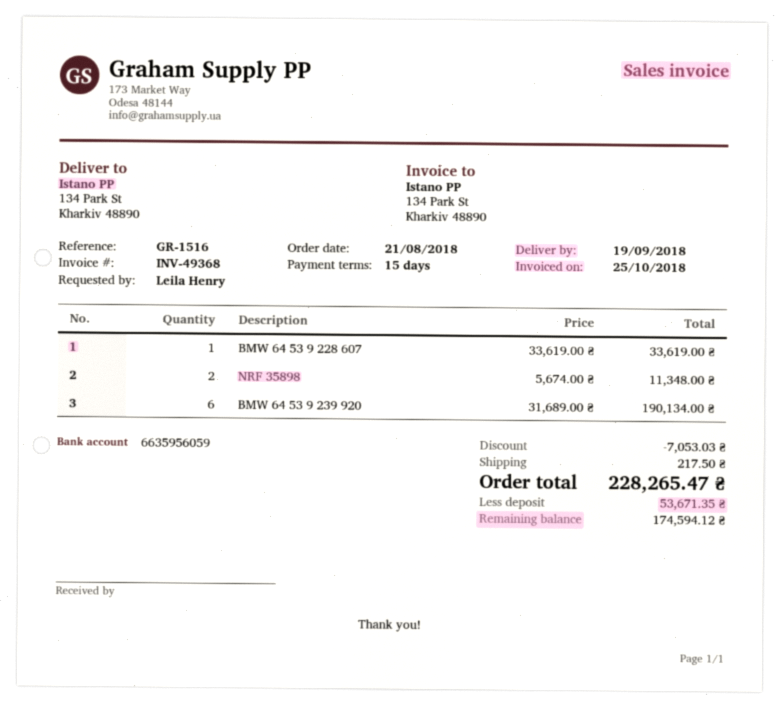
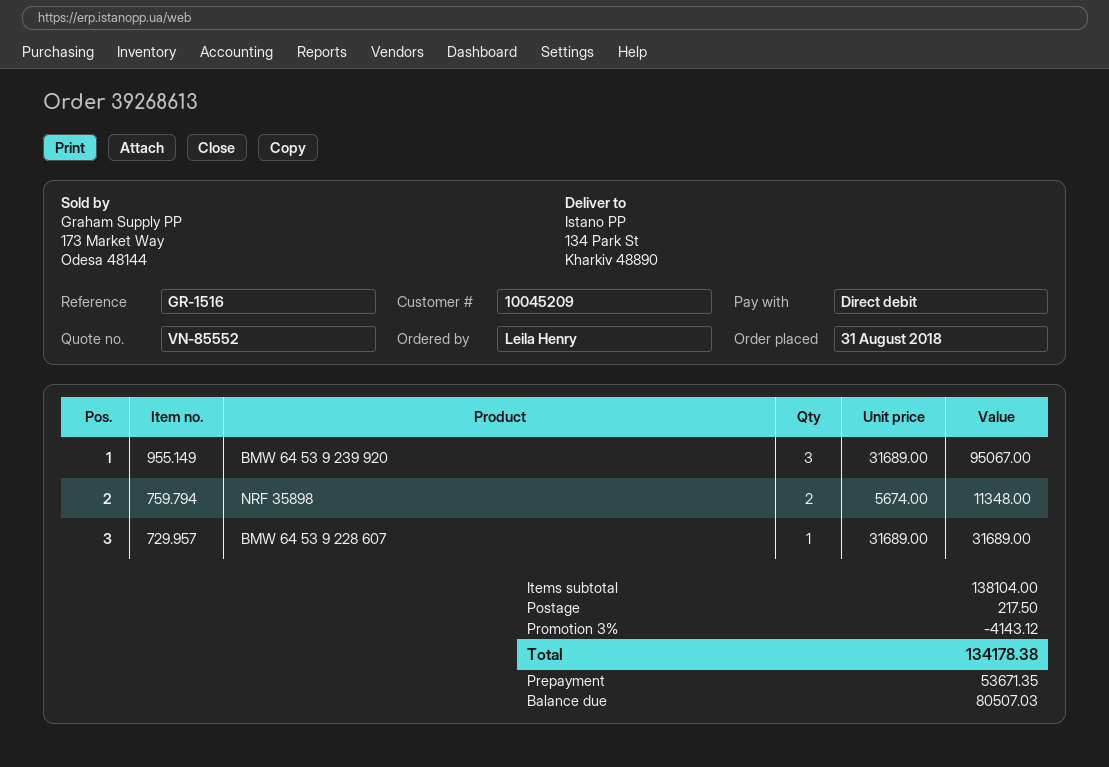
order date: 2018-08-21 -> 2018-08-31
BMW 64 53 9 228 607: 1 x 33619.00 = 33619.00 -> 1 x 31689.00 = 31689.00
BMW 64 53 9 239 920: 6 x 31689.00 = 190134.00 -> 3 x 31689.00 = 95067.00
discount: 7053.03 -> 4143.12
total: 228265.47 -> 134178.38
balance: 174594.12 -> 80507.03

